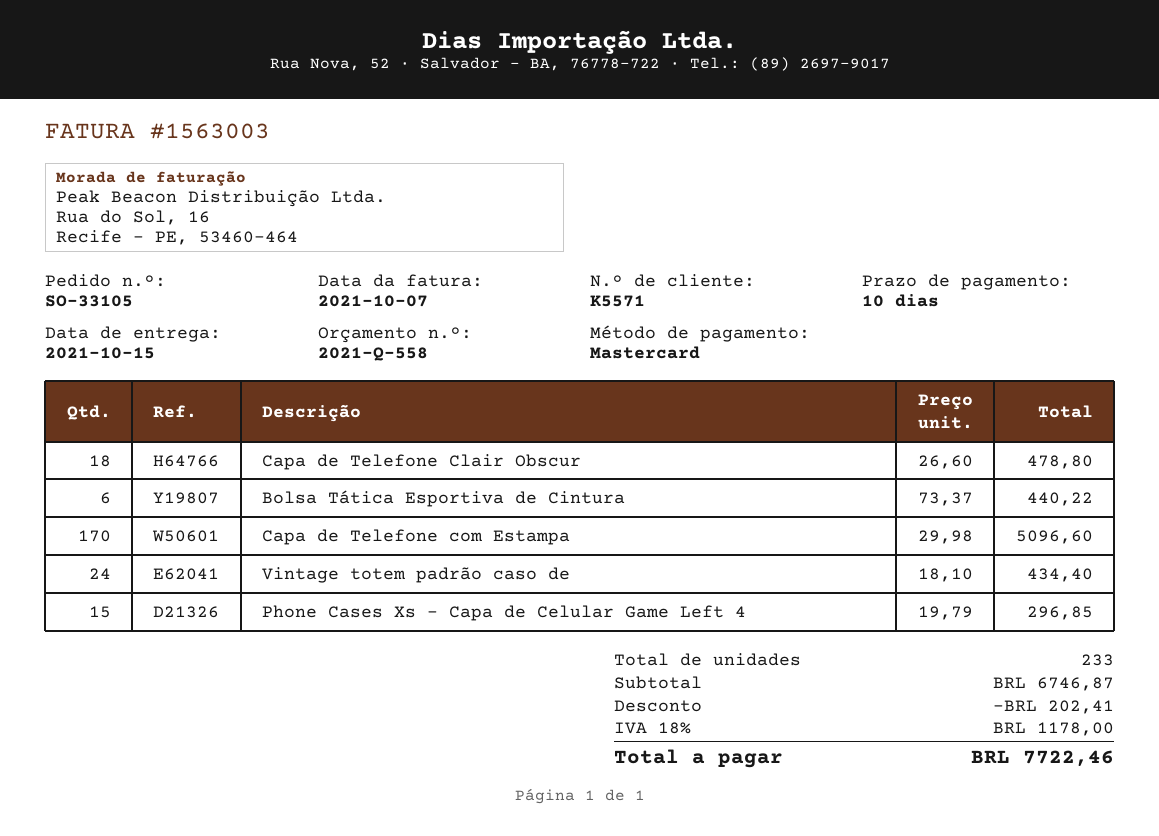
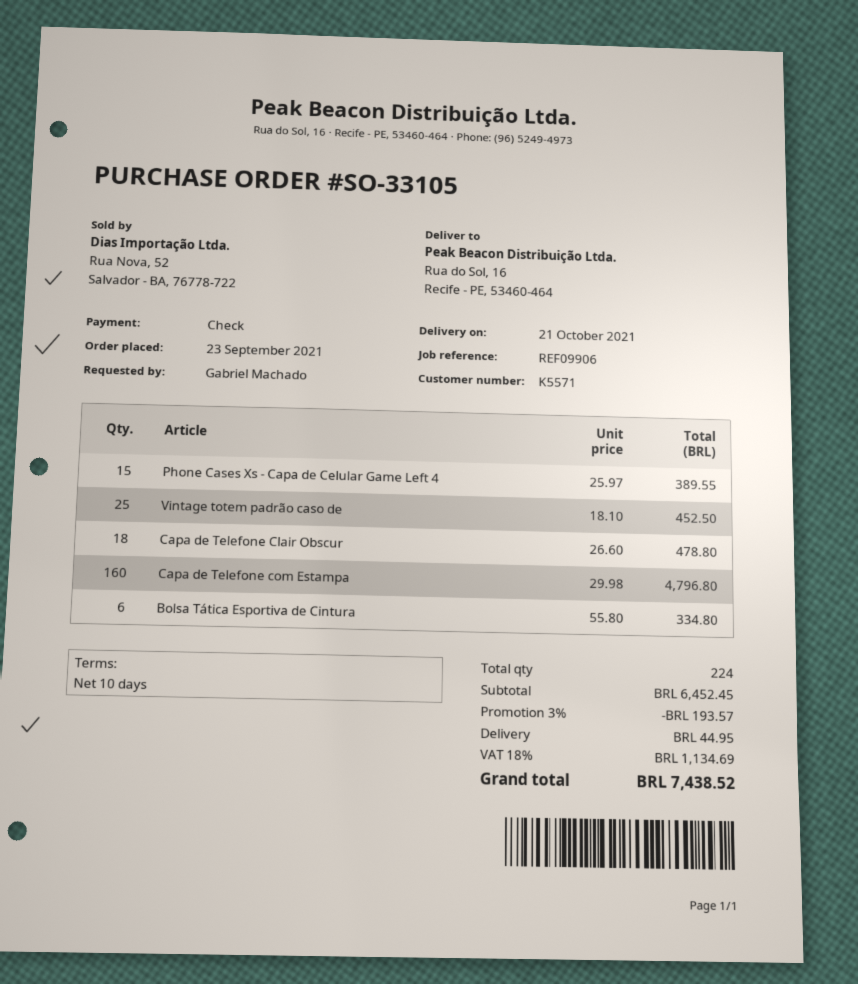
delivery date: 2021-10-15 -> 2021-10-21
payment method: Mastercard -> cheque
Bolsa Tática Esportiva de Cintura: 6 x 73.37 = 440.22 -> 6 x 55.80 = 334.80
Capa de Telefone com Estampa: 170 x 29.98 = 5096.60 -> 160 x 29.98 = 4796.80
Vintage totem padrão caso de: 24 x 18.10 = 434.40 -> 25 x 18.10 = 452.50
Phone Cases Xs - Capa de Celular Game Left 4: 15 x 19.79 = 296.85 -> 15 x 25.97 = 389.55
total quantity: 233 -> 224
subtotal: 6746.87 -> 6452.45
discount: 202.41 -> 193.57
shipping: none -> 44.95
tax: 18% = 1178.00 -> 18% = 1134.69
total: 7722.46 -> 7438.52

